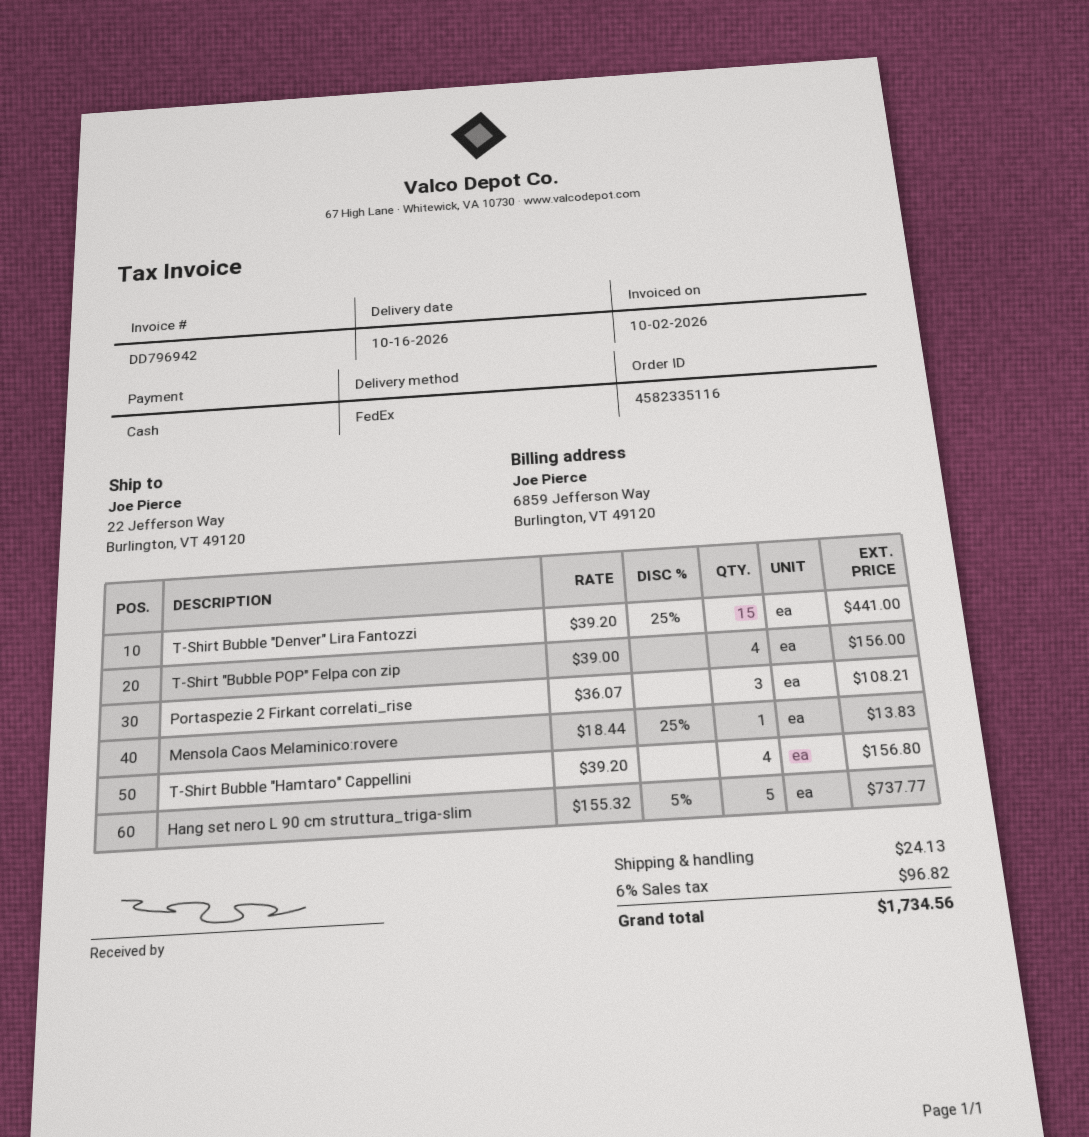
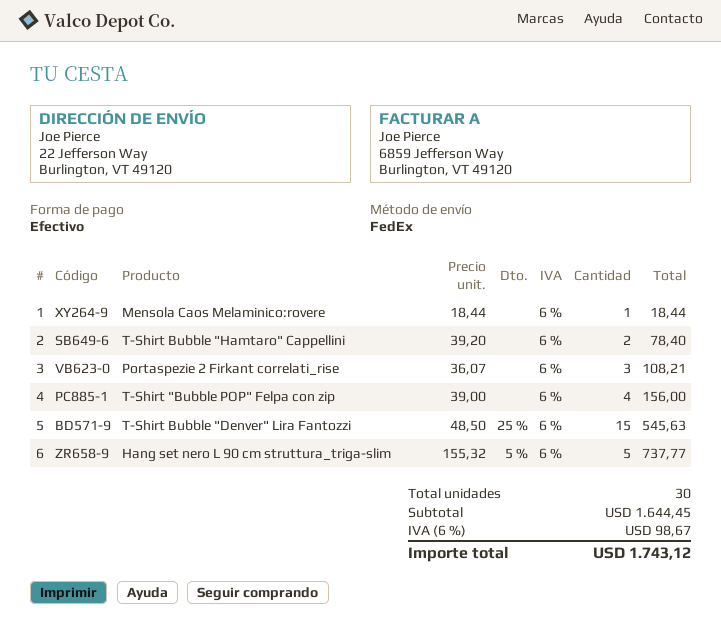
T-Shirt Bubble "Denver" Lira Fantozzi: 15 x 39.20 - 25% = 441.00 -> 15 x 48.50 - 25% = 545.63
Mensola Caos Melaminico:rovere: 1 x 18.44 - 25% = 13.83 -> 1 x 18.44 = 18.44
T-Shirt Bubble "Hamtaro" Cappellini: 4 x 39.20 = 156.80 -> 2 x 39.20 = 78.40
shipping: 24.13 -> none
tax: 6% = 96.82 -> 6% = 98.67
total: 1734.56 -> 1743.12

